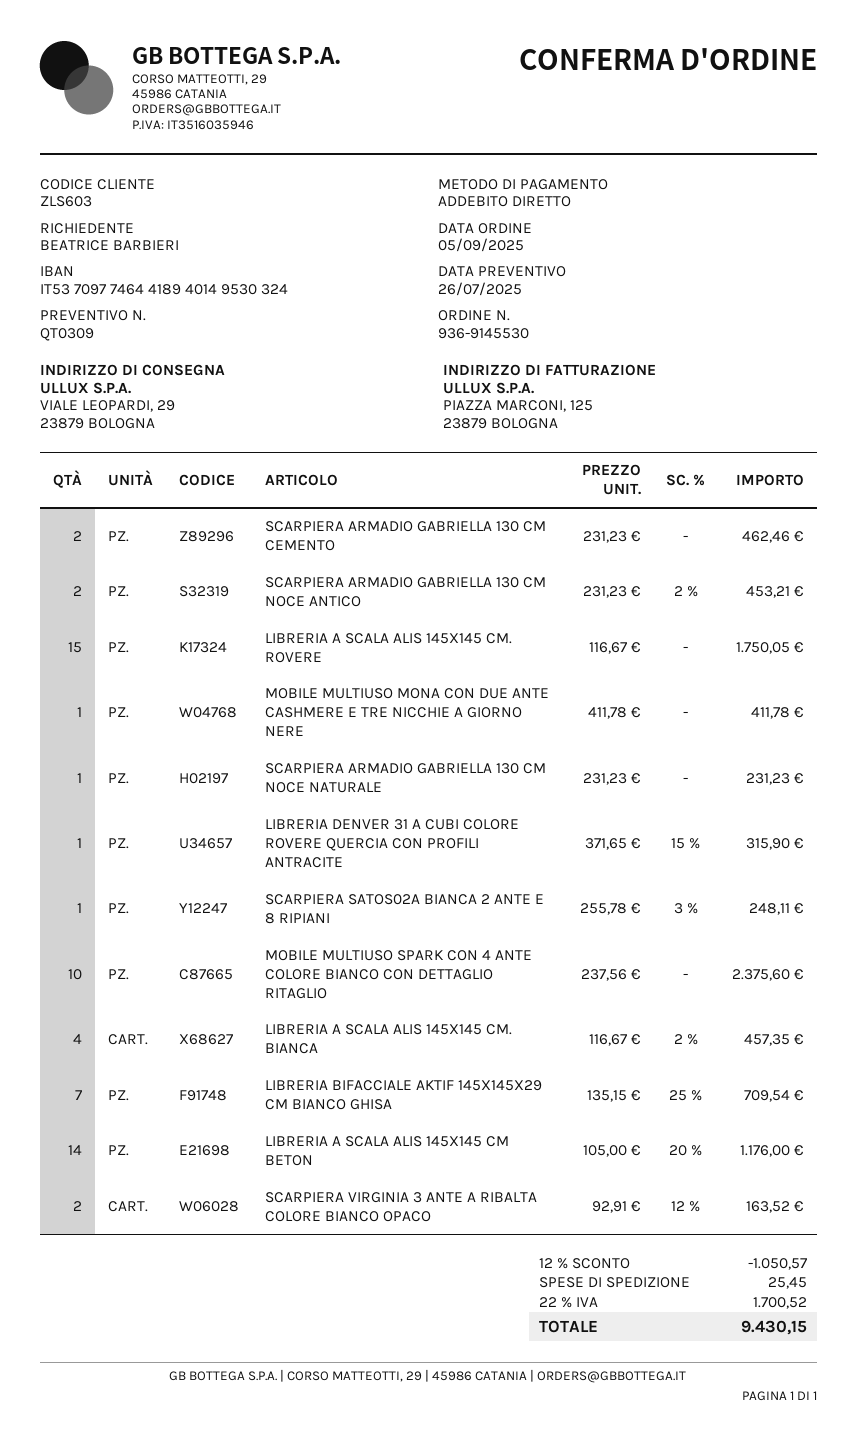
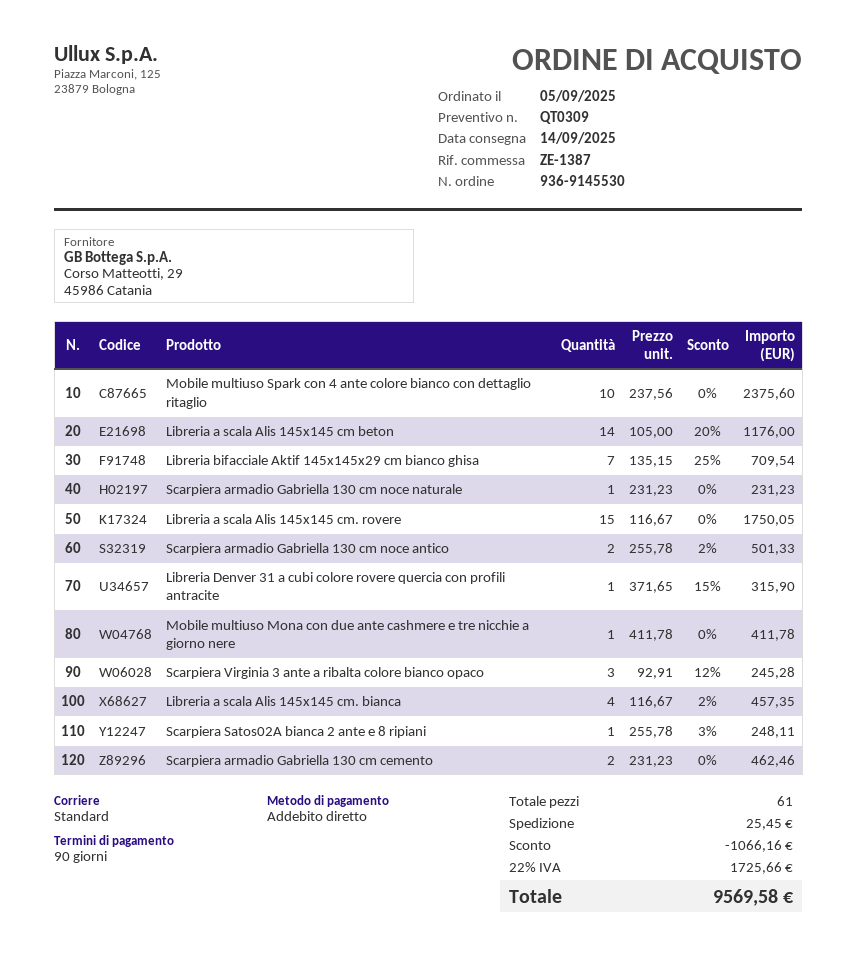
SCARPIERA ARMADIO GABRIELLA 130 CM NOCE ANTICO: 2 x 231.23 - 2% = 453.21 -> 2 x 255.78 - 2% = 501.33
SCARPIERA VIRGINIA 3 ANTE A RIBALTA COLORE BIANCO OPACO: 2 x 92.91 - 12% = 163.52 -> 3 x 92.91 - 12% = 245.28
discount: 1050.57 -> 1066.16
tax: 22% = 1700.52 -> 22% = 1725.66
total: 9430.15 -> 9569.58

